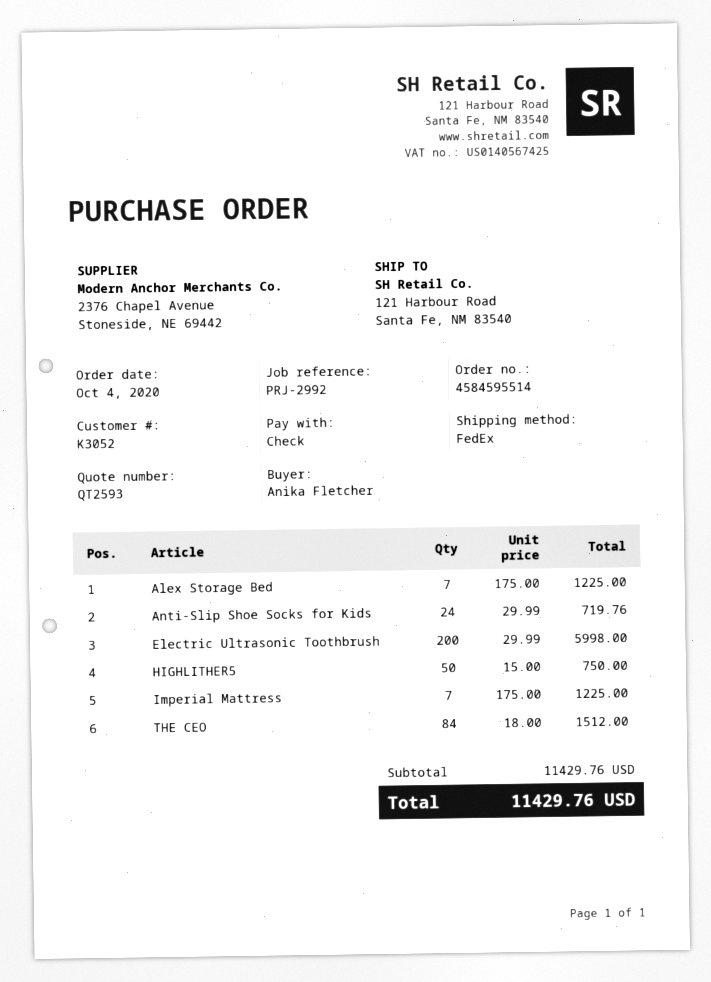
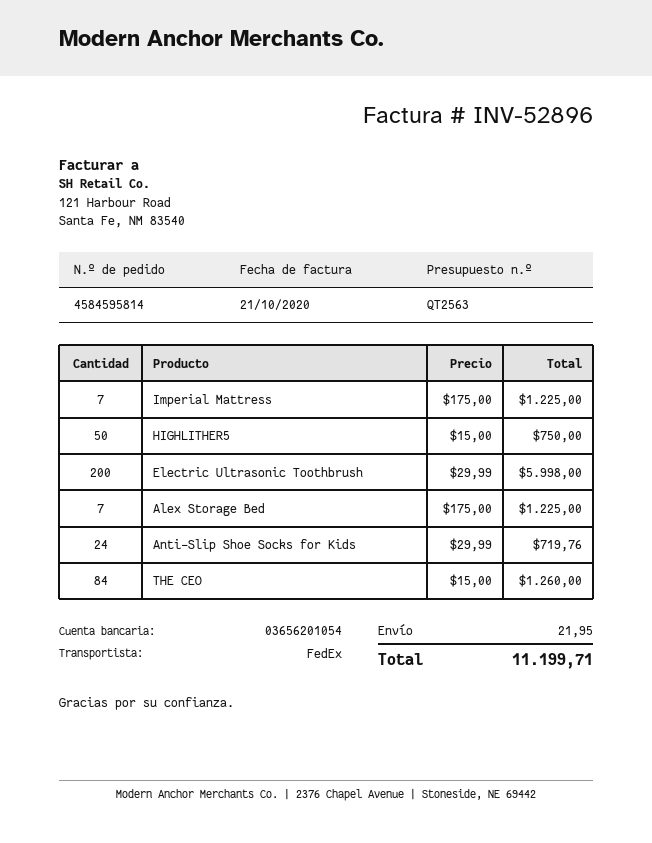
quote number: QT2593 -> QT2563
order number: 4584595514 -> 4584595814
THE CEO: 84 x 18.00 = 1512.00 -> 84 x 15.00 = 1260.00
shipping: none -> 21.95
total: 11429.76 -> 11199.71

